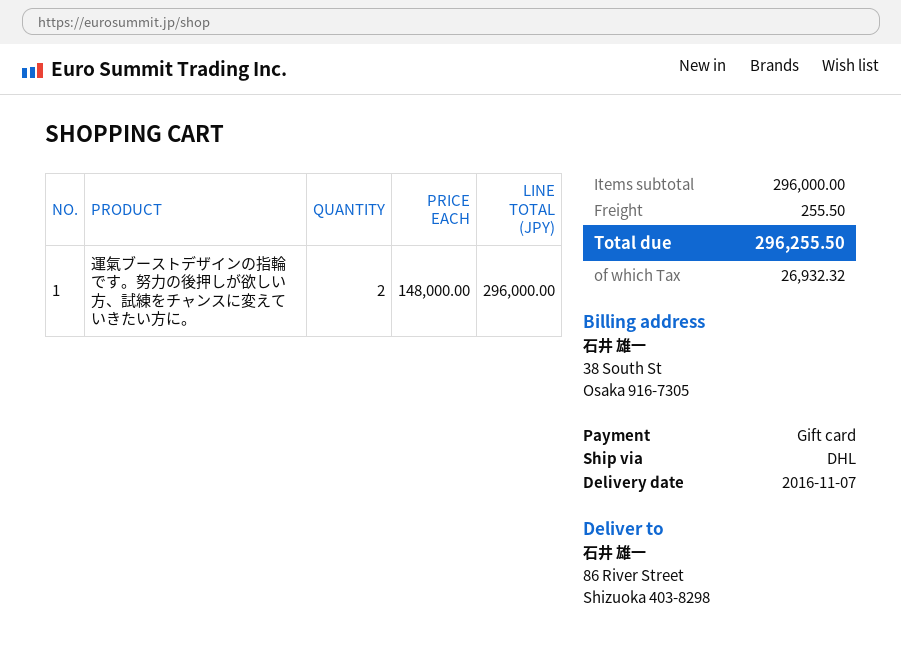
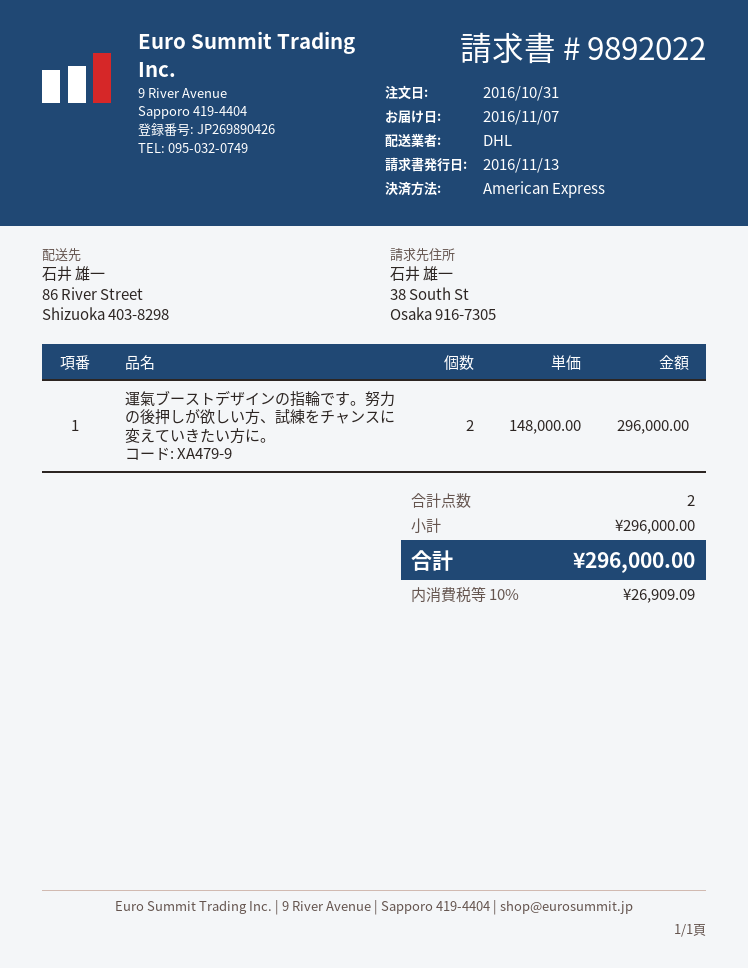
payment method: gift card -> American Express
shipping: 255.50 -> none
tax: 26932.32 -> 26909.09
total: 296255.50 -> 296000.00

